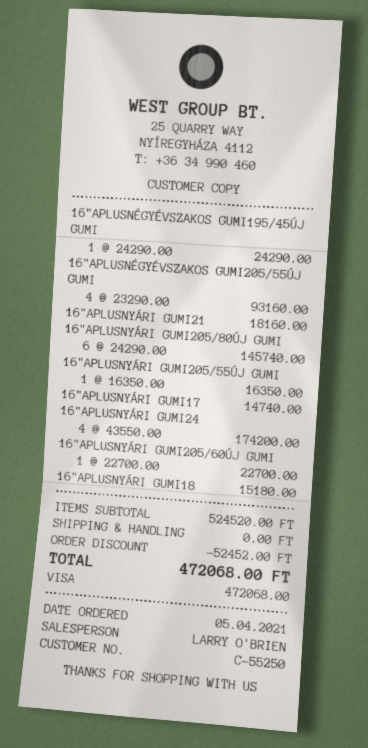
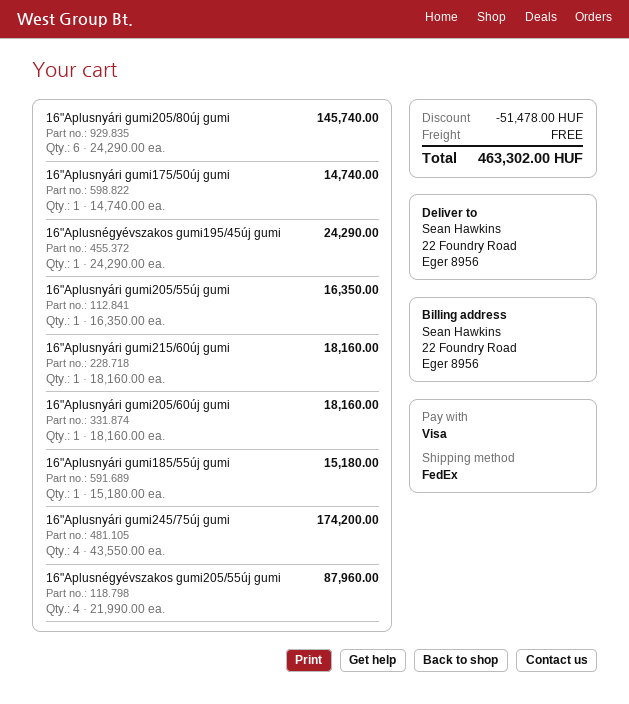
16"APLUSNÉGYÉVSZAKOS GUMI205/55ÚJ GUMI: 4 x 23290.00 = 93160.00 -> 4 x 21990.00 = 87960.00
16"APLUSNYÁRI GUMI205/60ÚJ GUMI: 1 x 22700.00 = 22700.00 -> 1 x 18160.00 = 18160.00
discount: 52452.00 -> 51478.00
total: 472068.00 -> 463302.00

